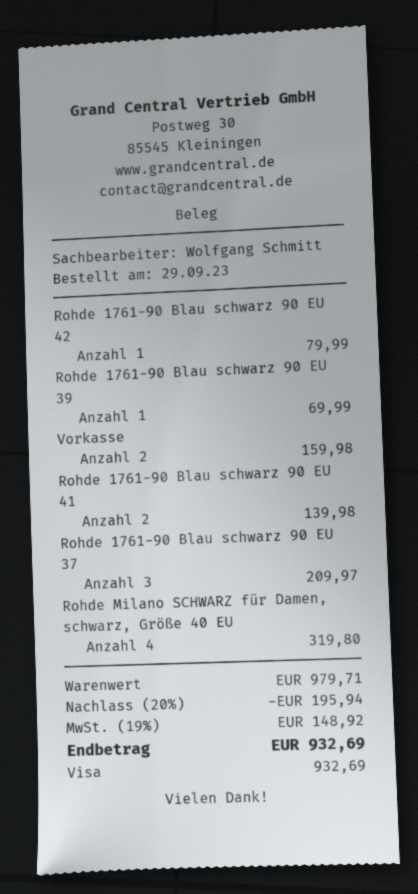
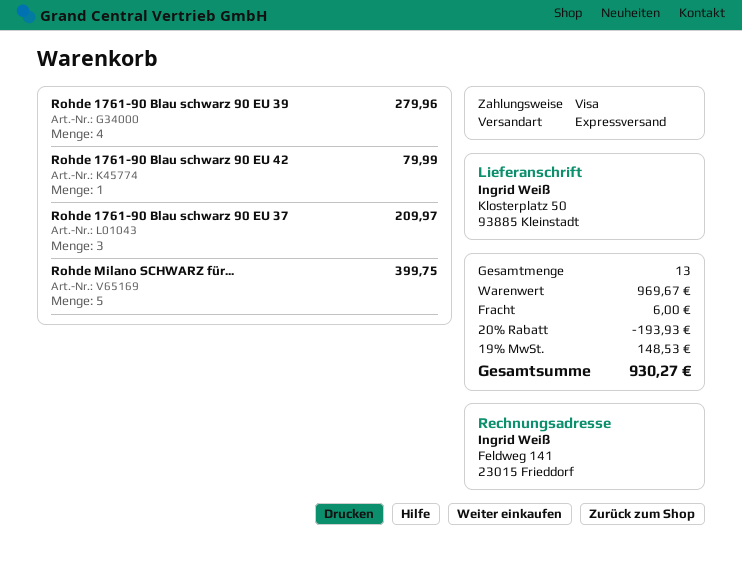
Rohde 1761-90 Blau schwarz 90 EU 39: 1 for 69.99 -> 4 for 279.96
Vorkasse: 2 for 159.98 -> none
Rohde 1761-90 Blau schwarz 90 EU 41: 2 for 139.98 -> none
Rohde Milano SCHWARZ für Damen, schwarz, Größe 40 EU: 4 for 319.80 -> 5 for 399.75
subtotal: 979.71 -> 969.67
discount: 20% = 195.94 -> 20% = 193.93
shipping: none -> 6.00
tax: 19% = 148.92 -> 19% = 148.53
total: 932.69 -> 930.27

